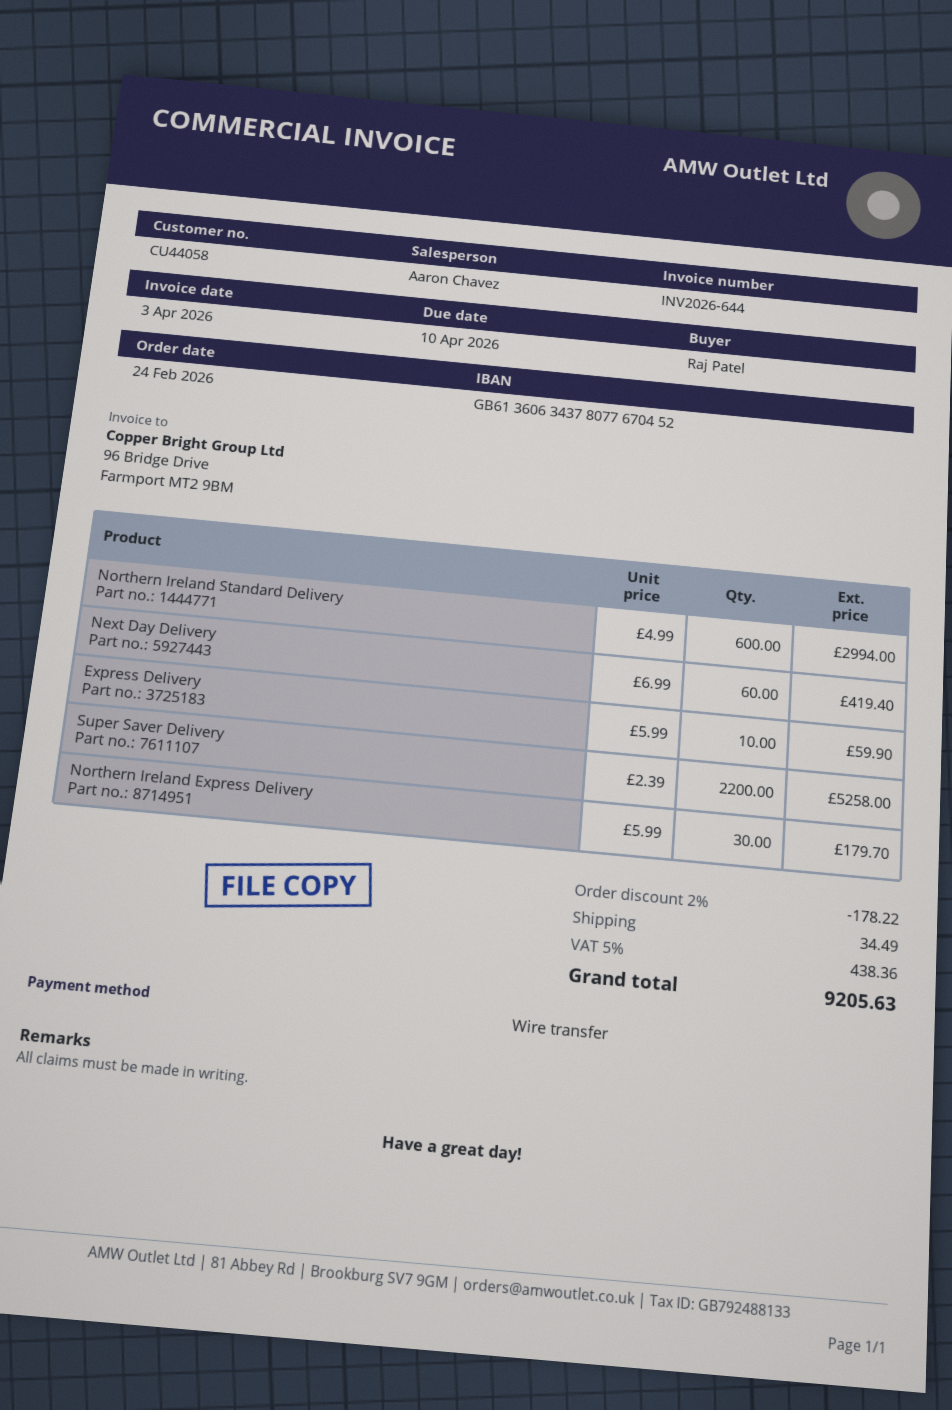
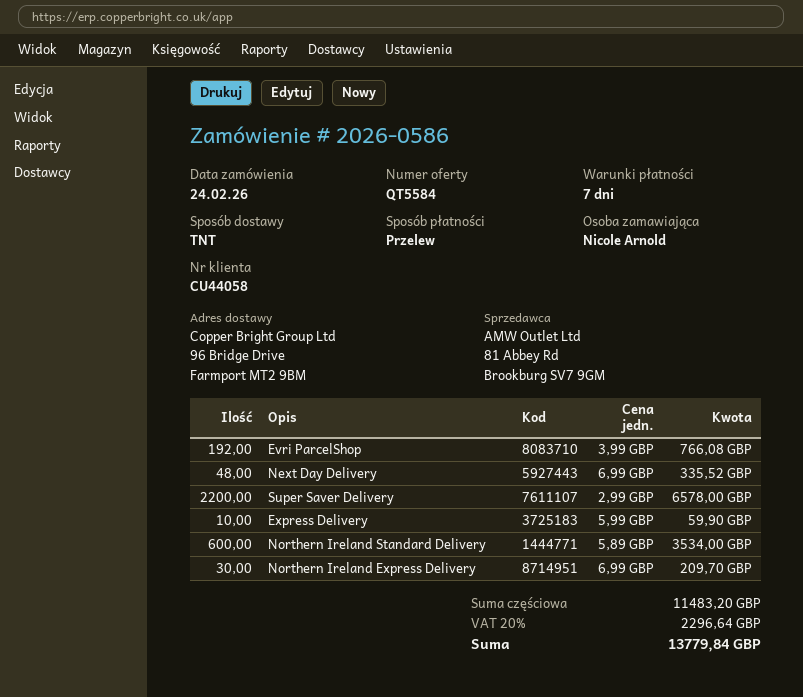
ordered by: Raj Patel -> Nicole Arnold
Northern Ireland Standard Delivery: 600 x 4.99 = 2994.00 -> 600 x 5.89 = 3534.00
Next Day Delivery: 60 x 6.99 = 419.40 -> 48 x 6.99 = 335.52
Super Saver Delivery: 2200 x 2.39 = 5258.00 -> 2200 x 2.99 = 6578.00
Northern Ireland Express Delivery: 30 x 5.99 = 179.70 -> 30 x 6.99 = 209.70
Evri ParcelShop: none -> 192 x 3.99 = 766.08
discount: 2% = 178.22 -> none
shipping: 34.49 -> none
tax: 5% = 438.36 -> 20% = 2296.64
total: 9205.63 -> 13779.84

